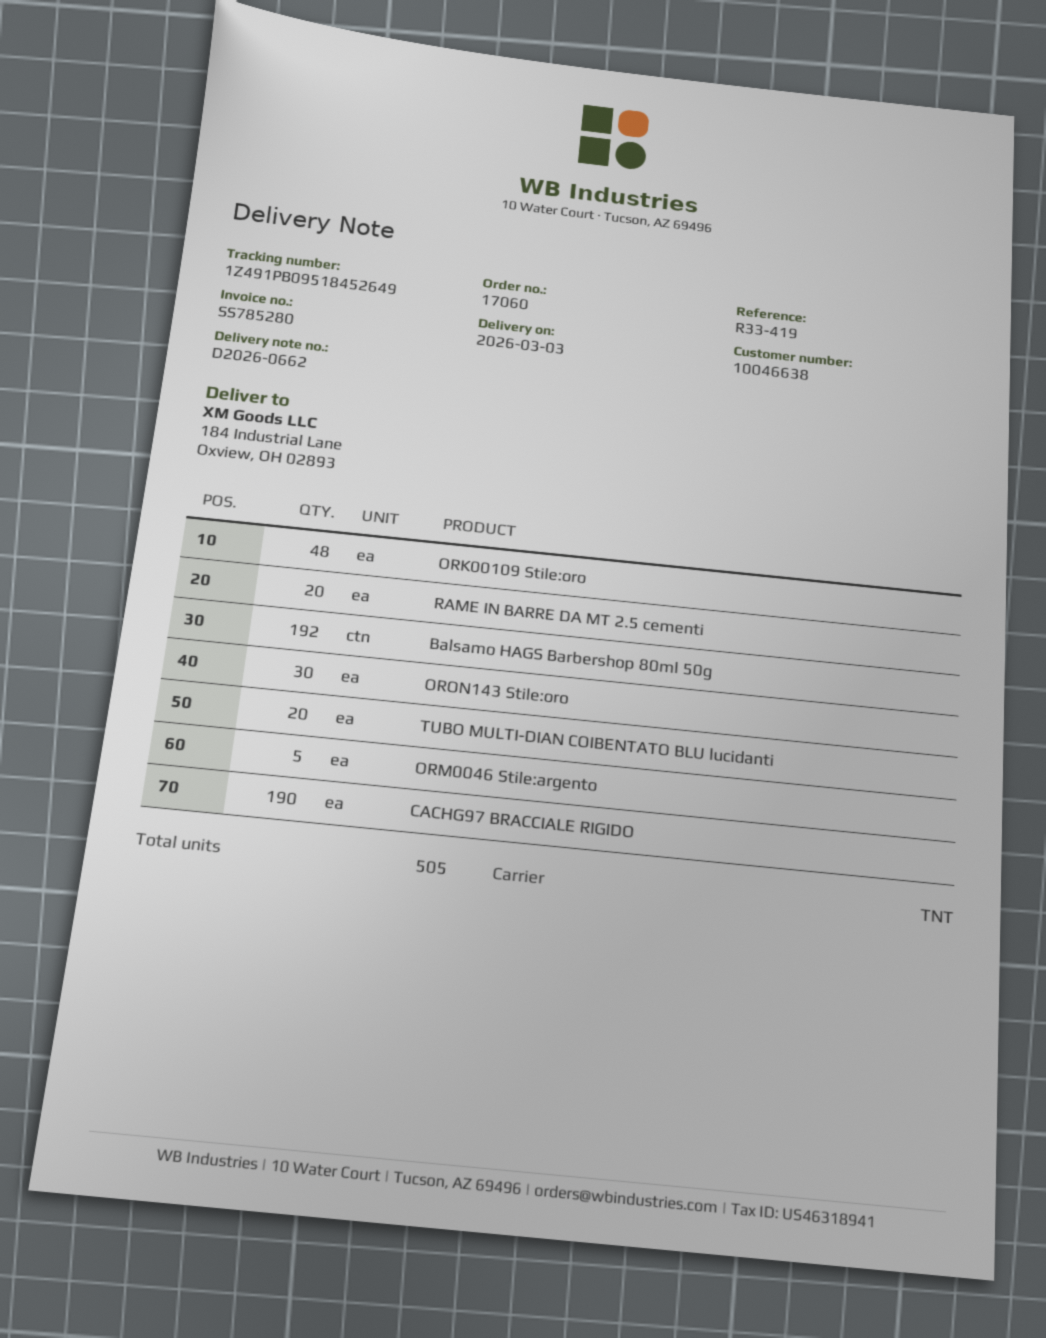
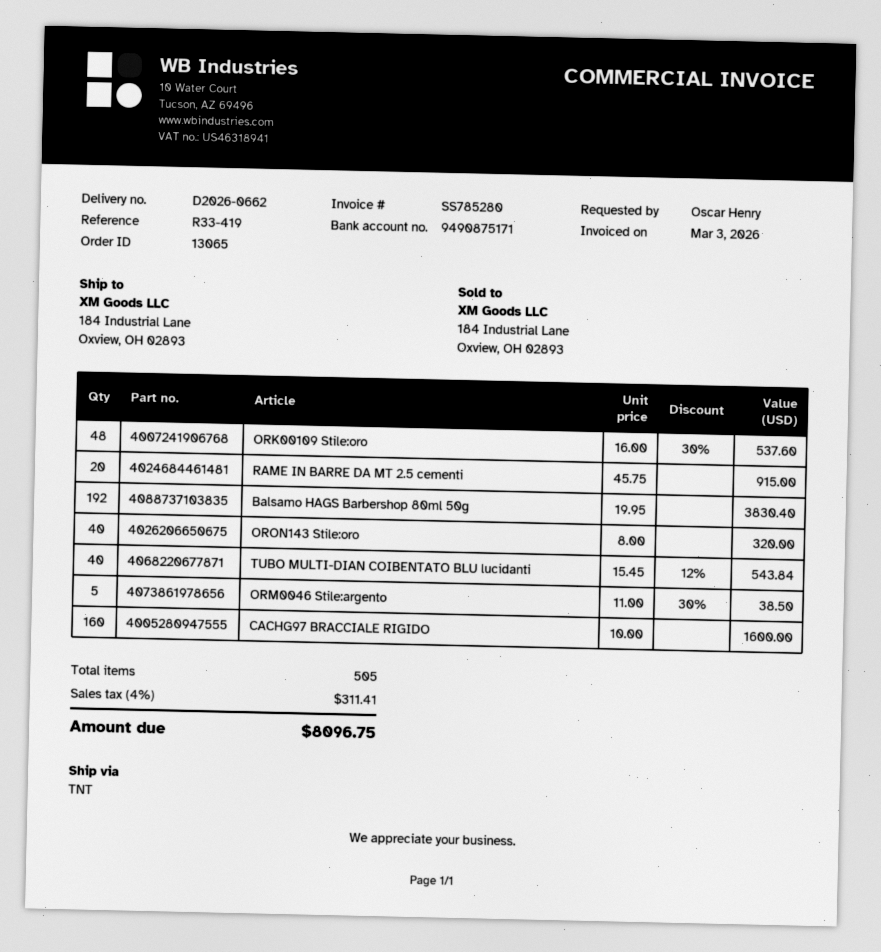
order number: 17060 -> 13065
ORON143 Stile:oro: 30 -> 40
TUBO MULTI-DIAN COIBENTATO BLU lucidanti: 20 -> 40
CACHG97 BRACCIALE RIGIDO: 190 -> 160

